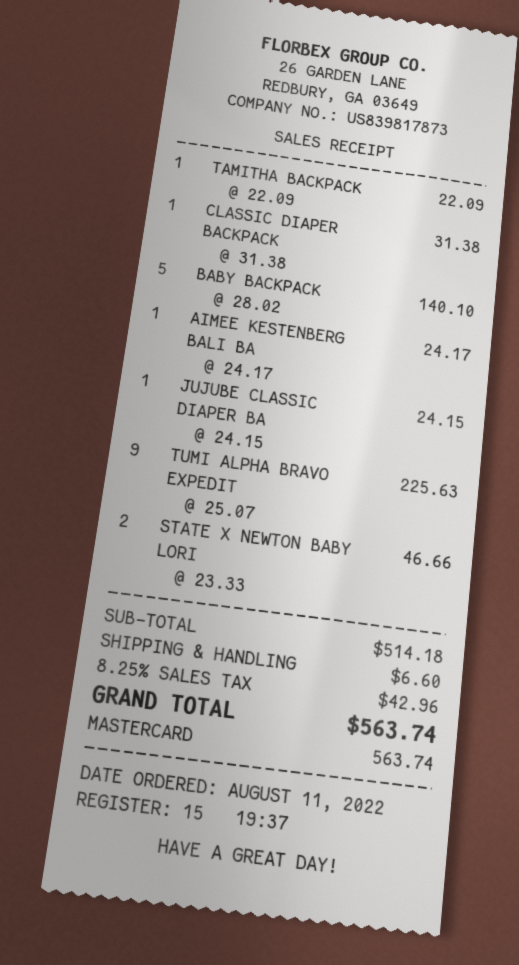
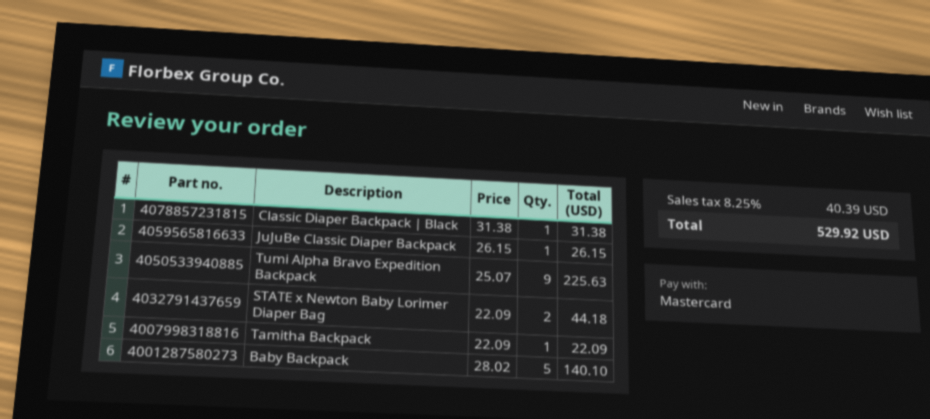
AIMEE KESTENBERG BALI BA: 1 x 24.17 = 24.17 -> none
JUJUBE CLASSIC DIAPER BA: 1 x 24.15 = 24.15 -> 1 x 26.15 = 26.15
STATE X NEWTON BABY LORI: 2 x 23.33 = 46.66 -> 2 x 22.09 = 44.18
shipping: 6.60 -> none
tax: 8.25% = 42.96 -> 8.25% = 40.39
total: 563.74 -> 529.92

